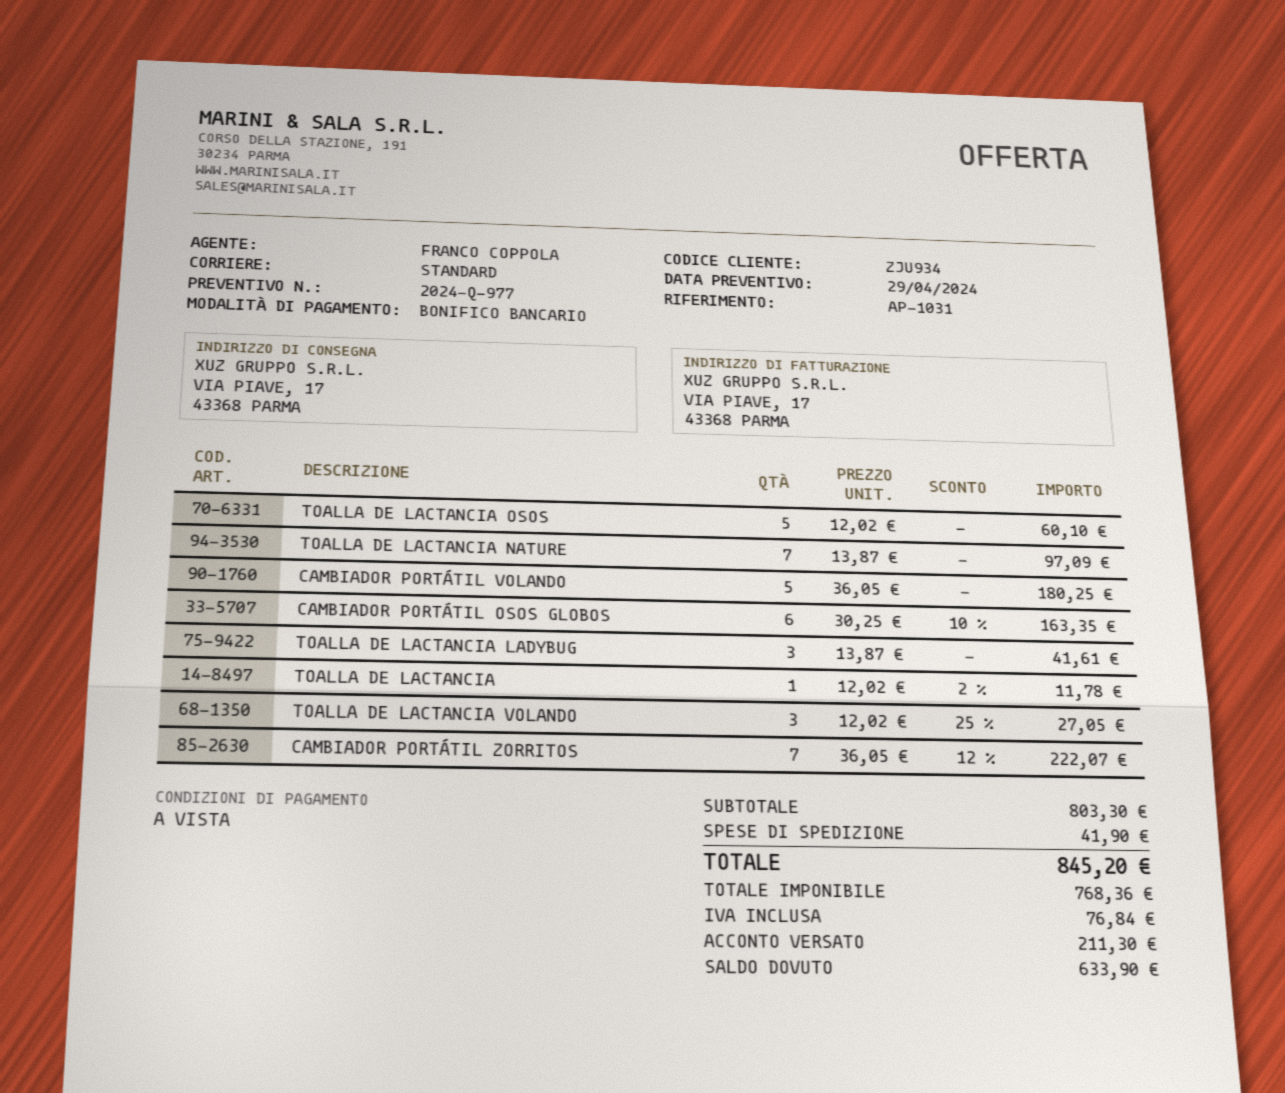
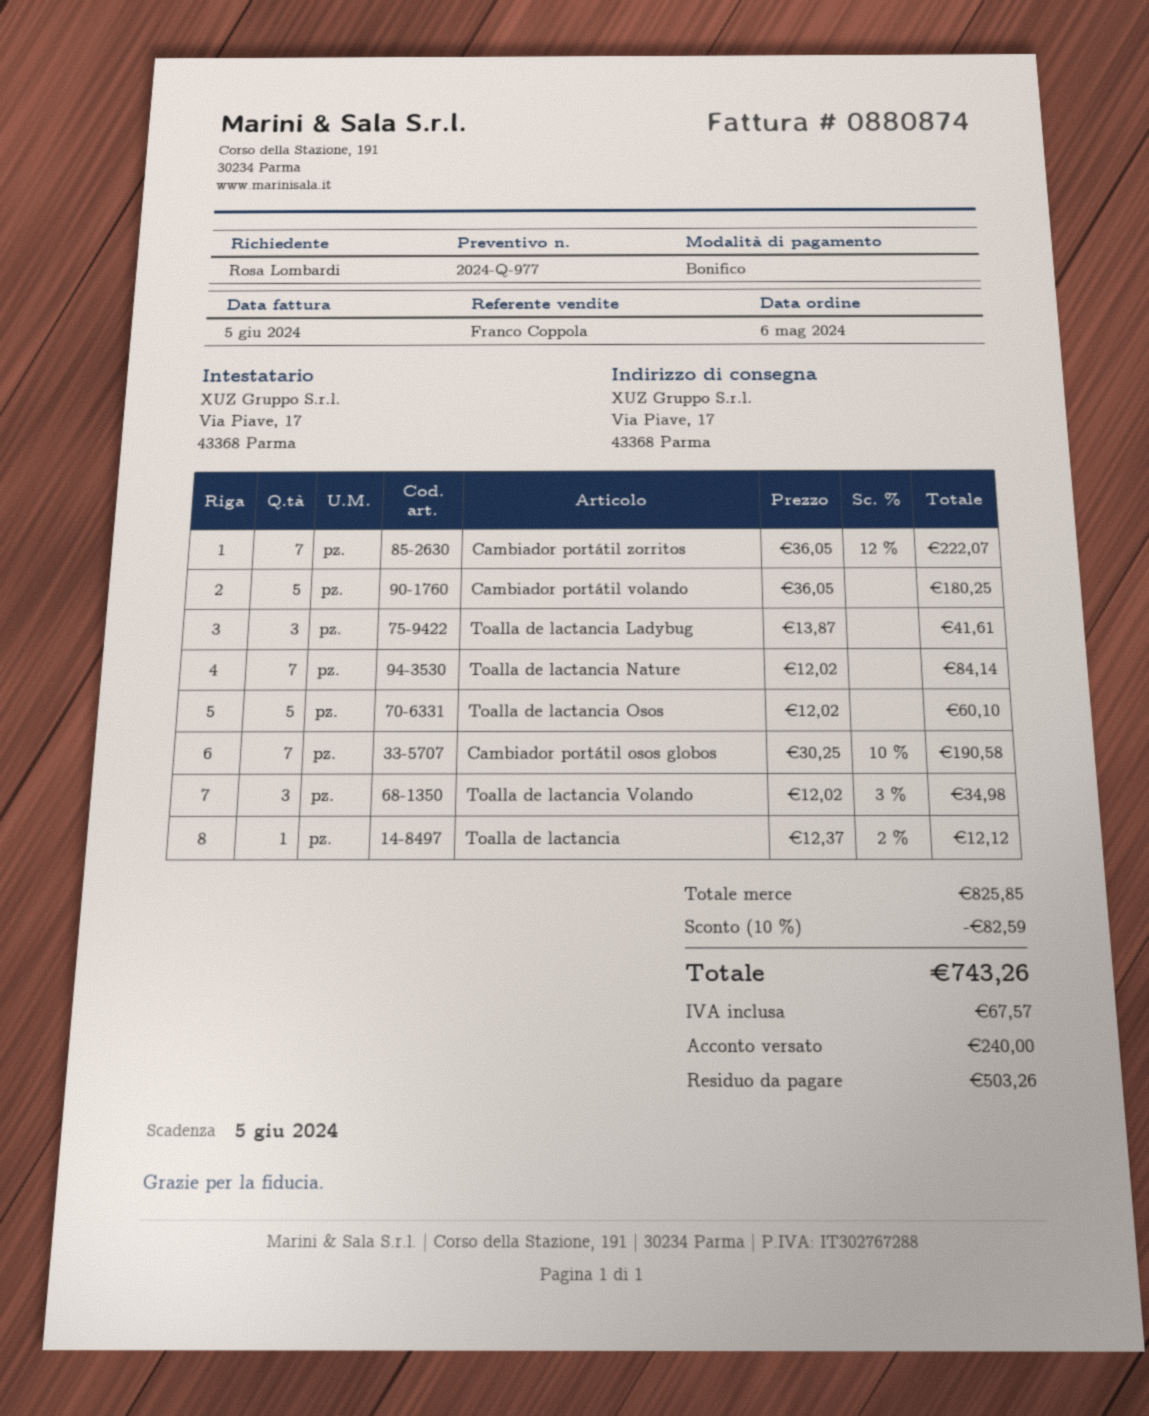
TOALLA DE LACTANCIA NATURE: 7 x 13.87 = 97.09 -> 7 x 12.02 = 84.14
CAMBIADOR PORTÁTIL OSOS GLOBOS: 6 x 30.25 - 10% = 163.35 -> 7 x 30.25 - 10% = 190.58
TOALLA DE LACTANCIA: 1 x 12.02 - 2% = 11.78 -> 1 x 12.37 - 2% = 12.12
TOALLA DE LACTANCIA VOLANDO: 3 x 12.02 - 25% = 27.05 -> 3 x 12.02 - 3% = 34.98
subtotal: 803.30 -> 825.85
discount: none -> 10% = 82.59
shipping: 41.90 -> none
tax: 76.84 -> 67.57
total: 845.20 -> 743.26
deposit: 211.30 -> 240.00
balance: 633.90 -> 503.26

